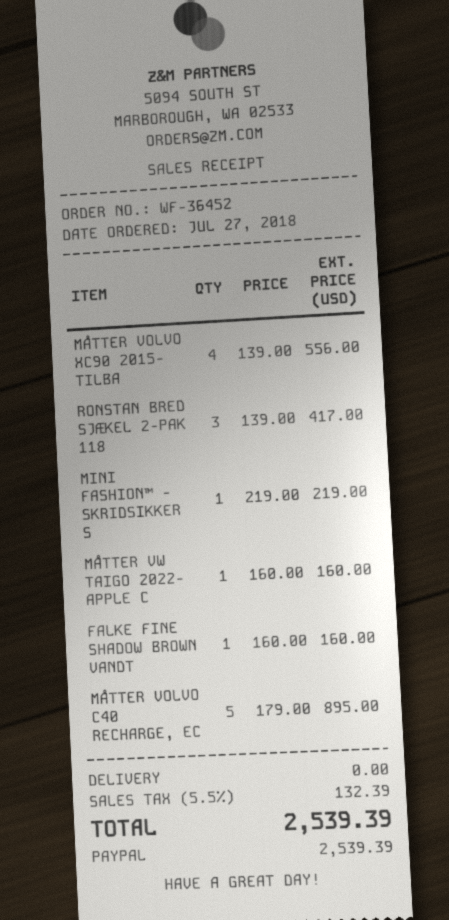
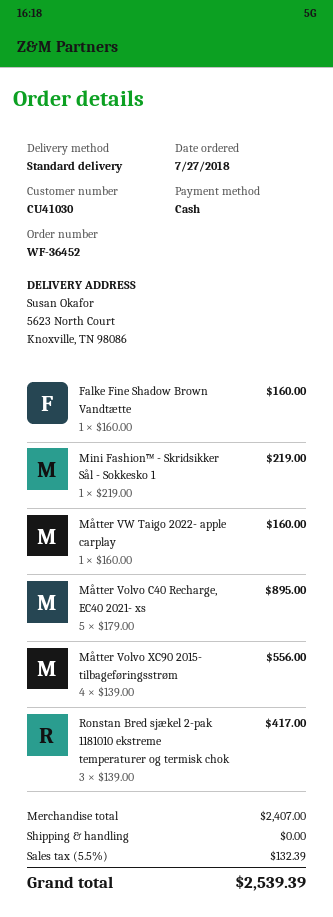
payment method: PayPal -> cash

